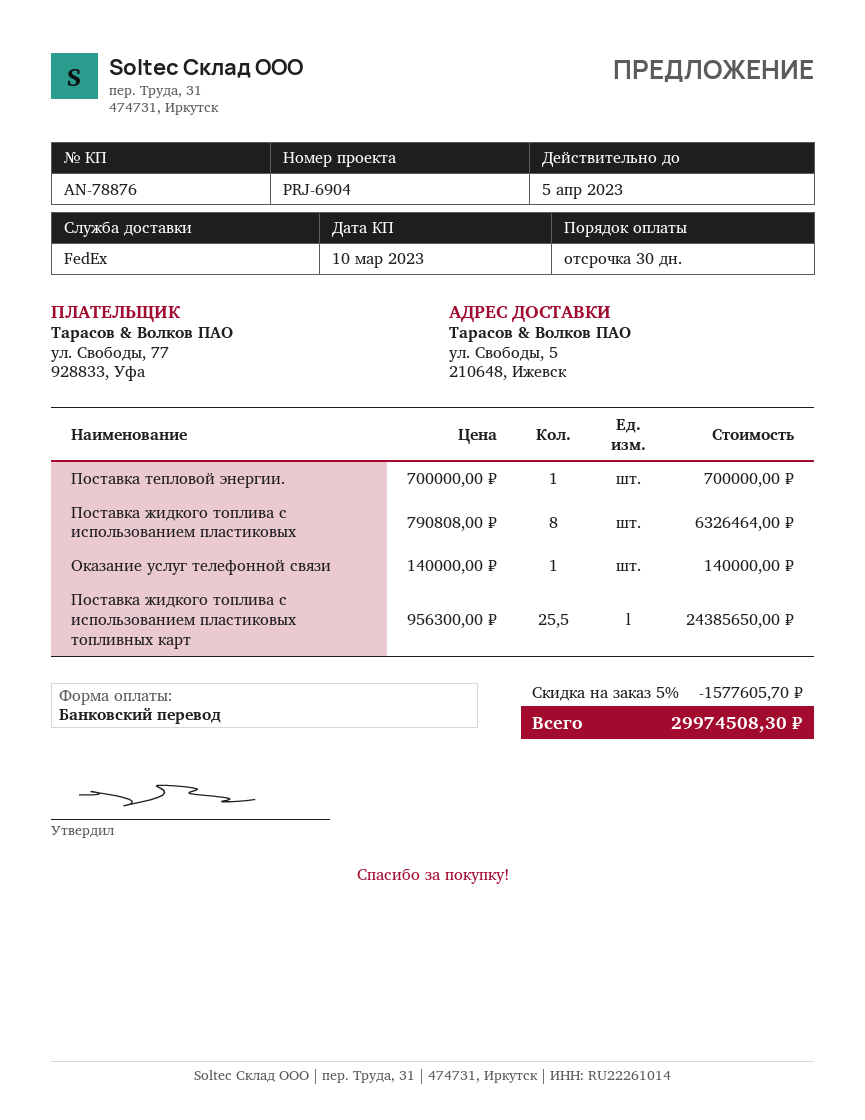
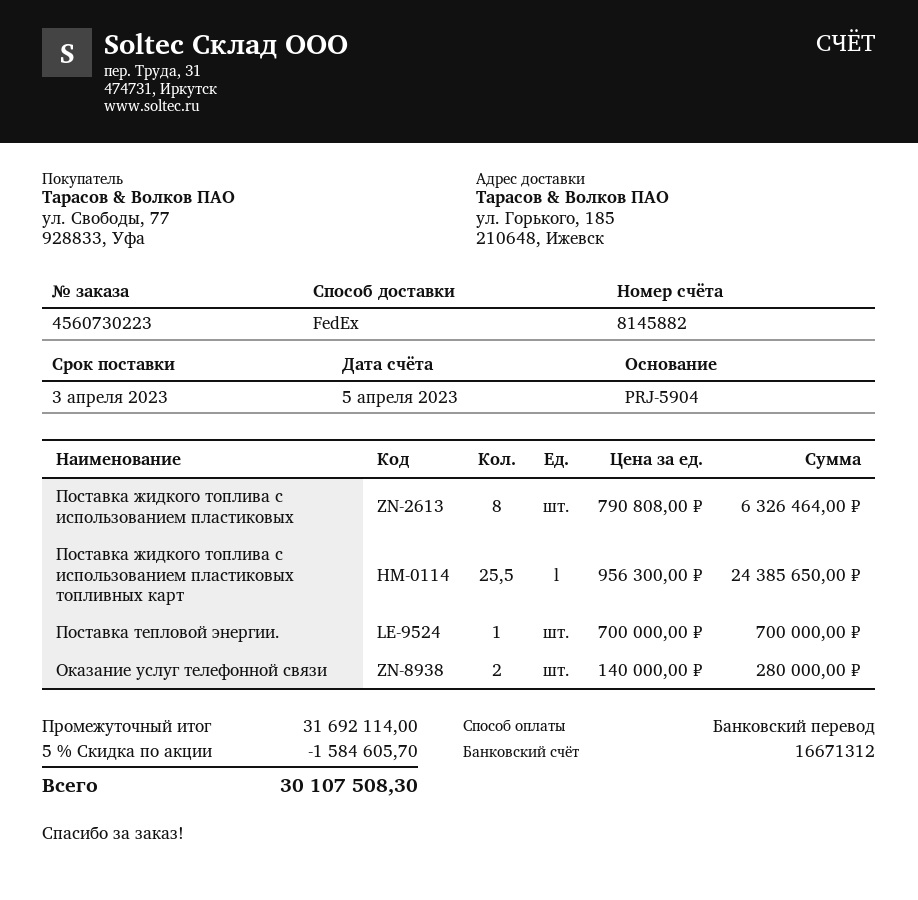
reference: PRJ-6904 -> PRJ-5904
ship to: ул. Свободы, 5, 210648, Ижевск -> ул. Горького, 185, 210648, Ижевск
Оказание услуг телефонной связи: 1 x 140000.00 = 140000.00 -> 2 x 140000.00 = 280000.00
discount: 5% = 1577605.70 -> 5% = 1584605.70
total: 29974508.30 -> 30107508.30

